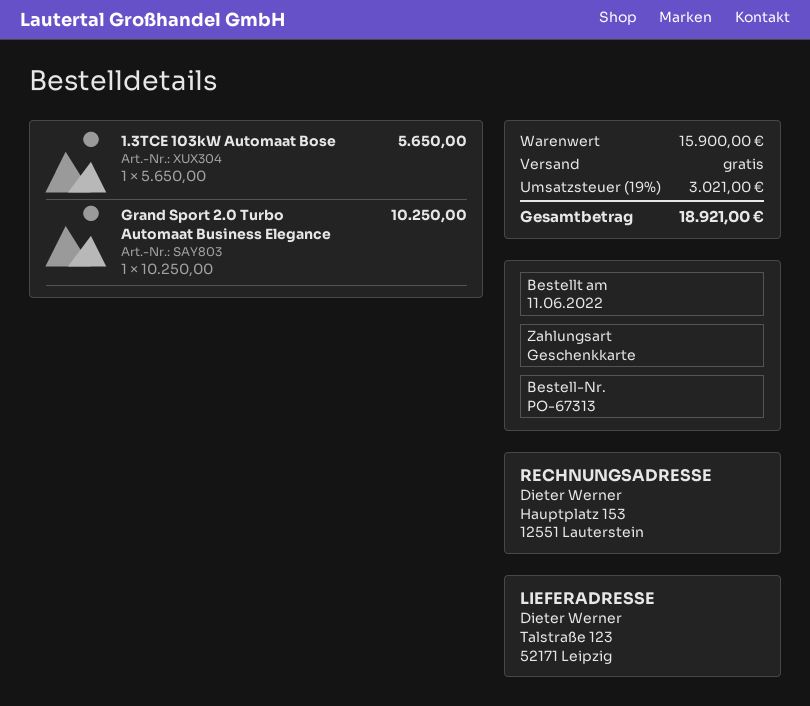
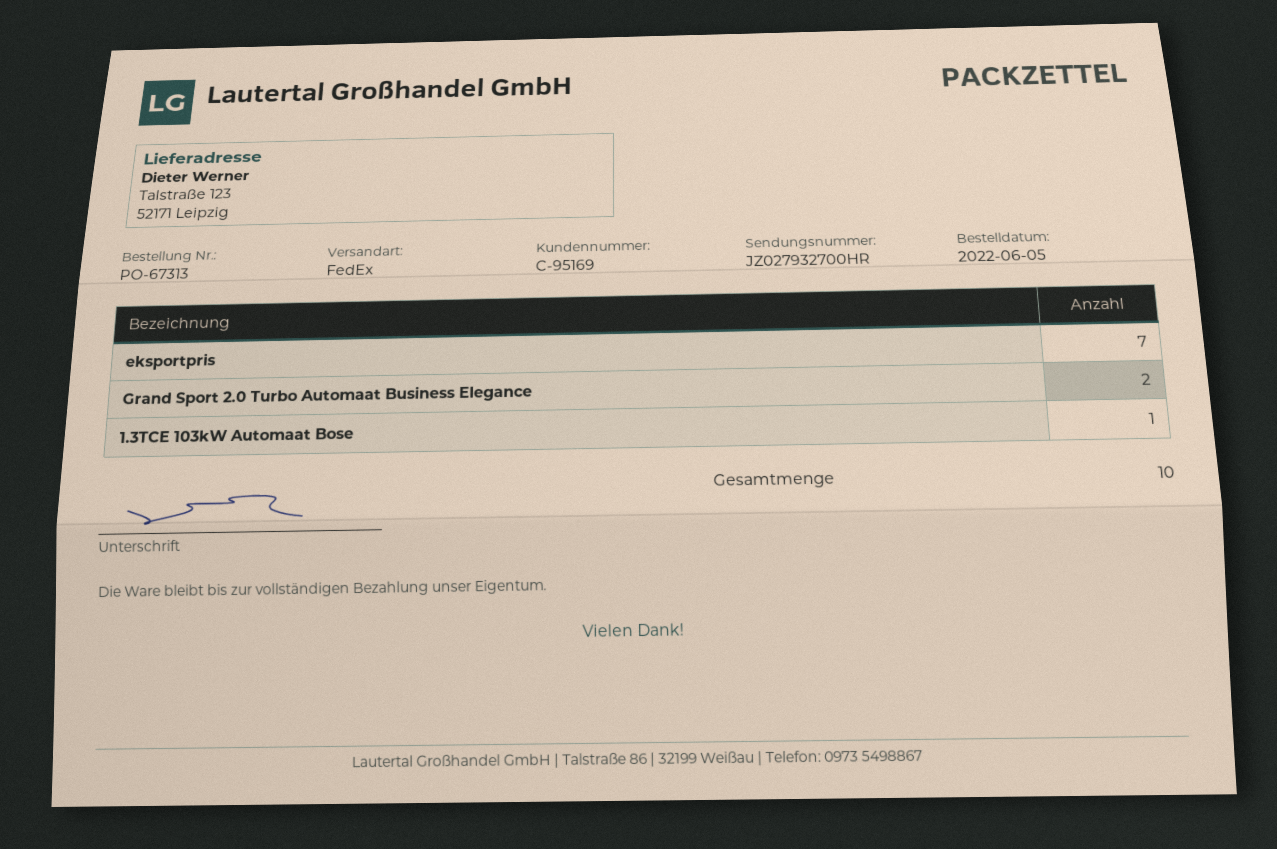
order date: 2022-06-11 -> 2022-06-05
Grand Sport 2.0 Turbo Automaat Business Elegance: 1 -> 2
eksportpris: none -> 7

